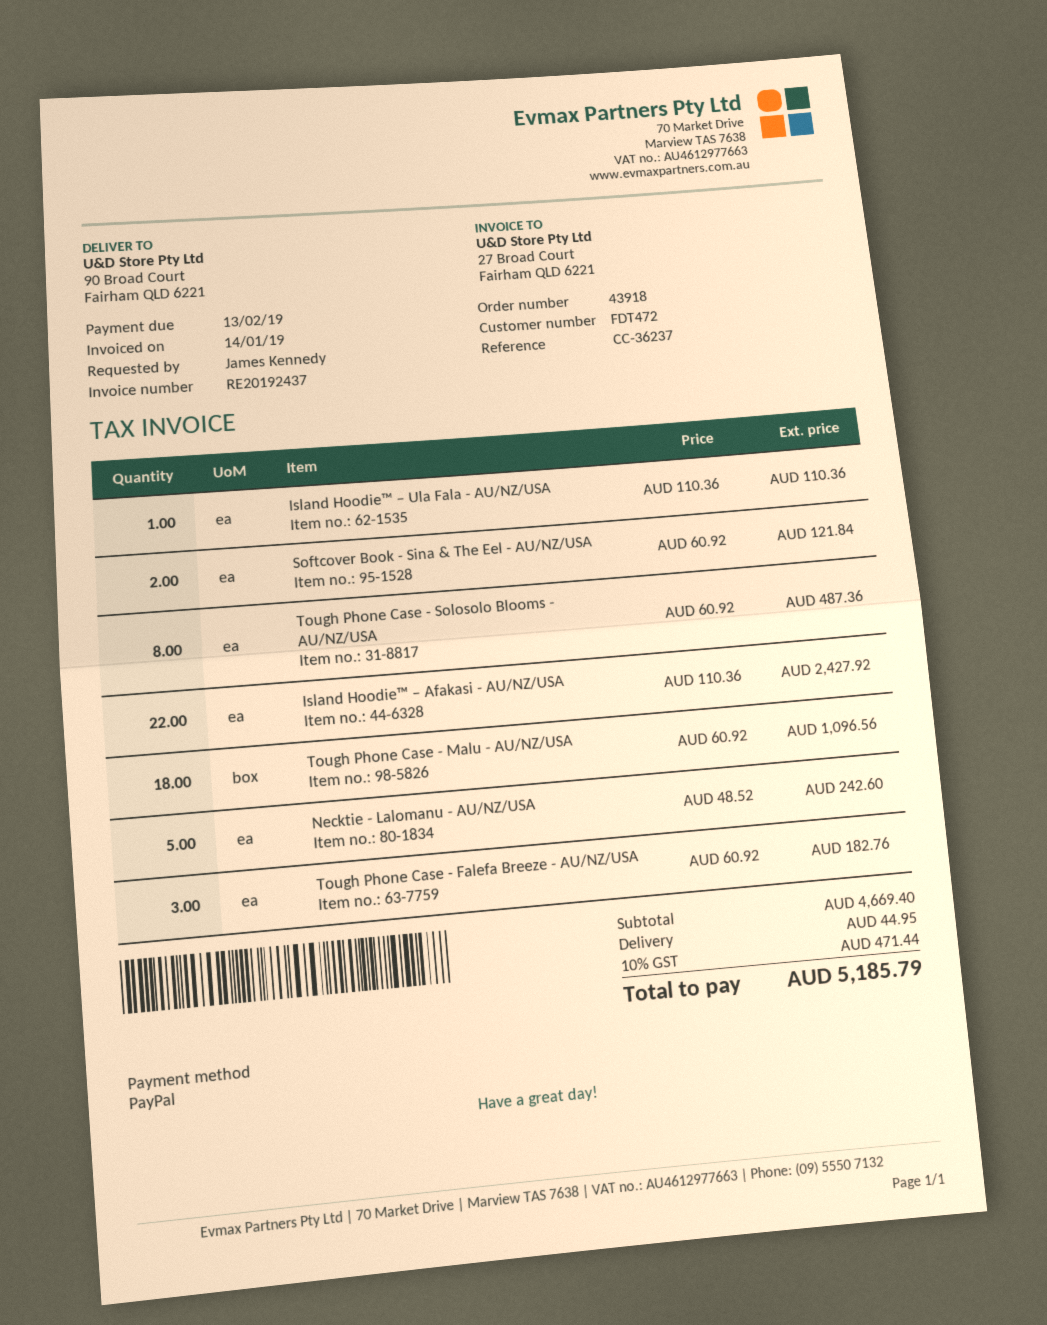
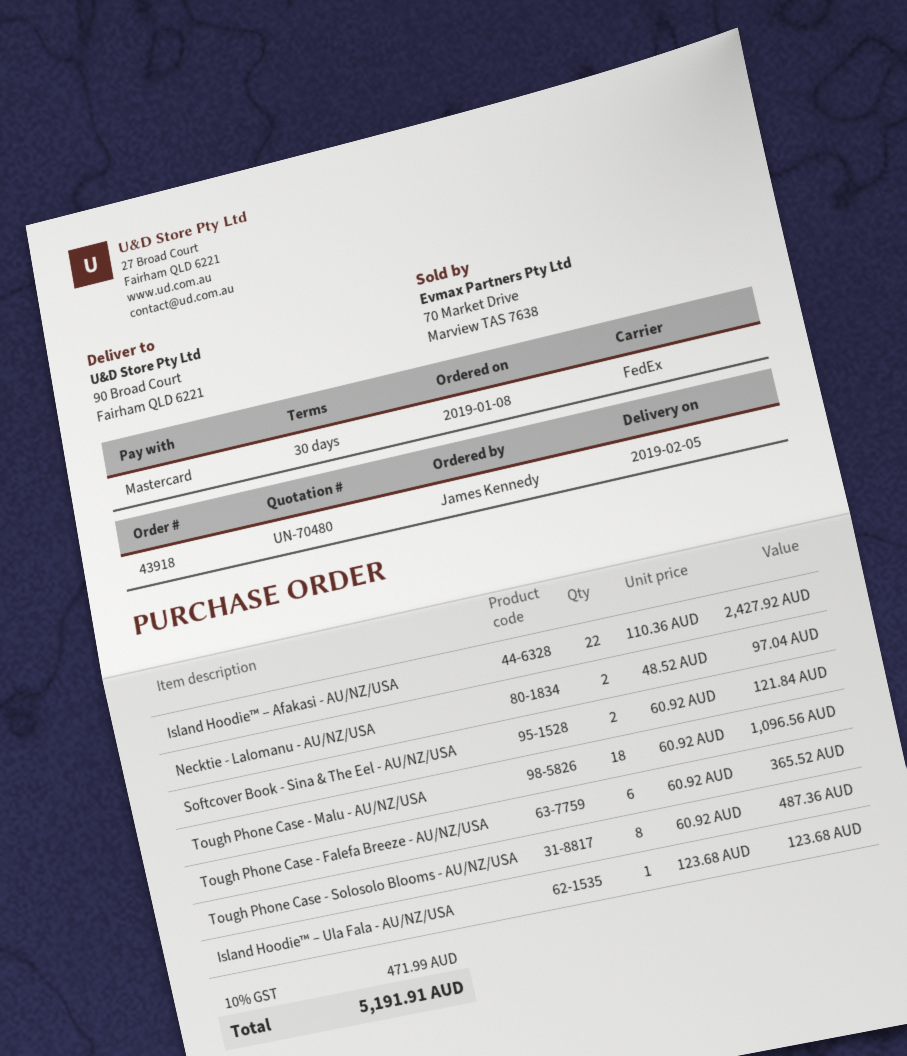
payment method: PayPal -> Mastercard
Island Hoodie™ – Ula Fala - AU/NZ/USA: 1 x 110.36 = 110.36 -> 1 x 123.68 = 123.68
Necktie - Lalomanu - AU/NZ/USA: 5 x 48.52 = 242.60 -> 2 x 48.52 = 97.04
Tough Phone Case - Falefa Breeze - AU/NZ/USA: 3 x 60.92 = 182.76 -> 6 x 60.92 = 365.52
shipping: 44.95 -> none
tax: 10% = 471.44 -> 10% = 471.99
total: 5185.79 -> 5191.91

